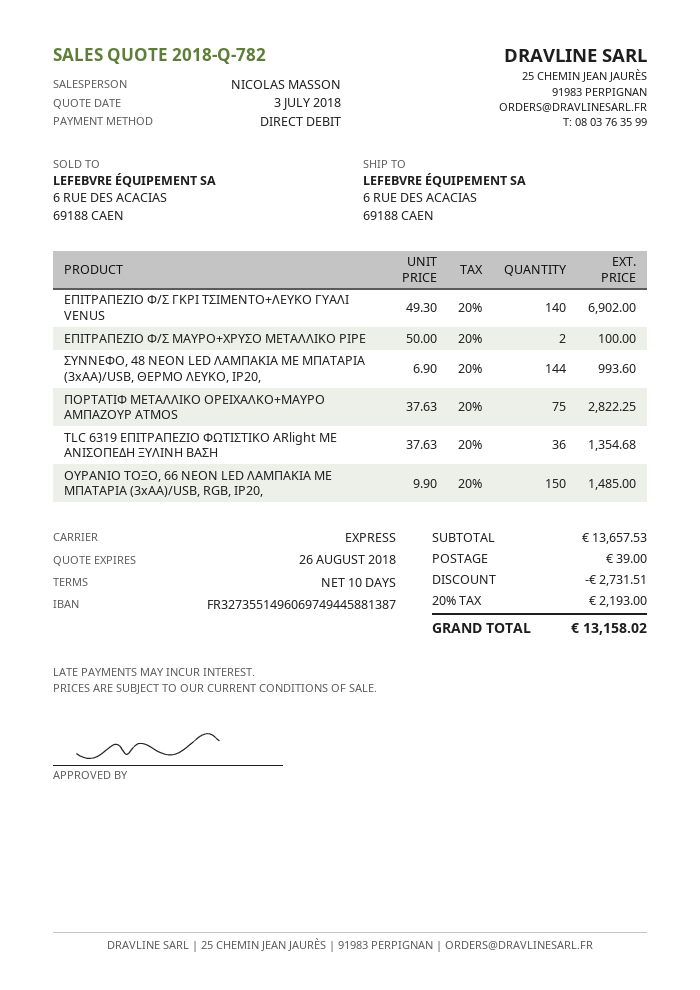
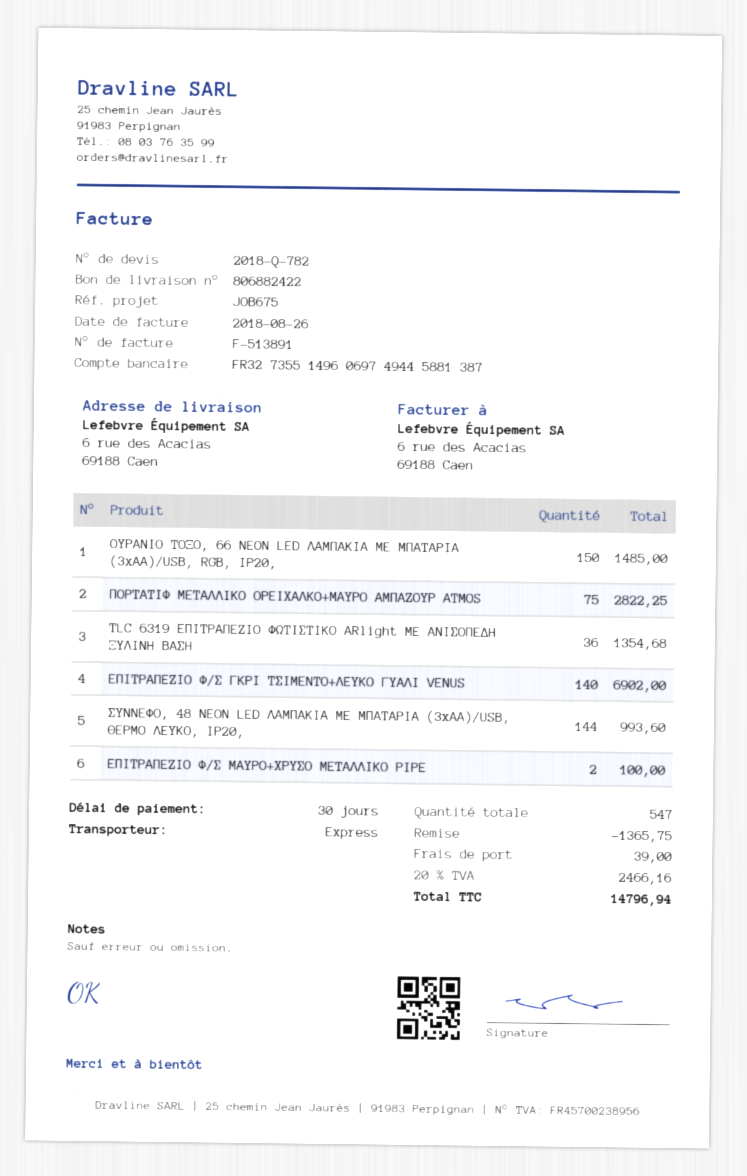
payment terms: 10 days -> 30 days
discount: 2731.51 -> 1365.75
tax: 20% = 2193.00 -> 20% = 2466.16
total: 13158.02 -> 14796.94

